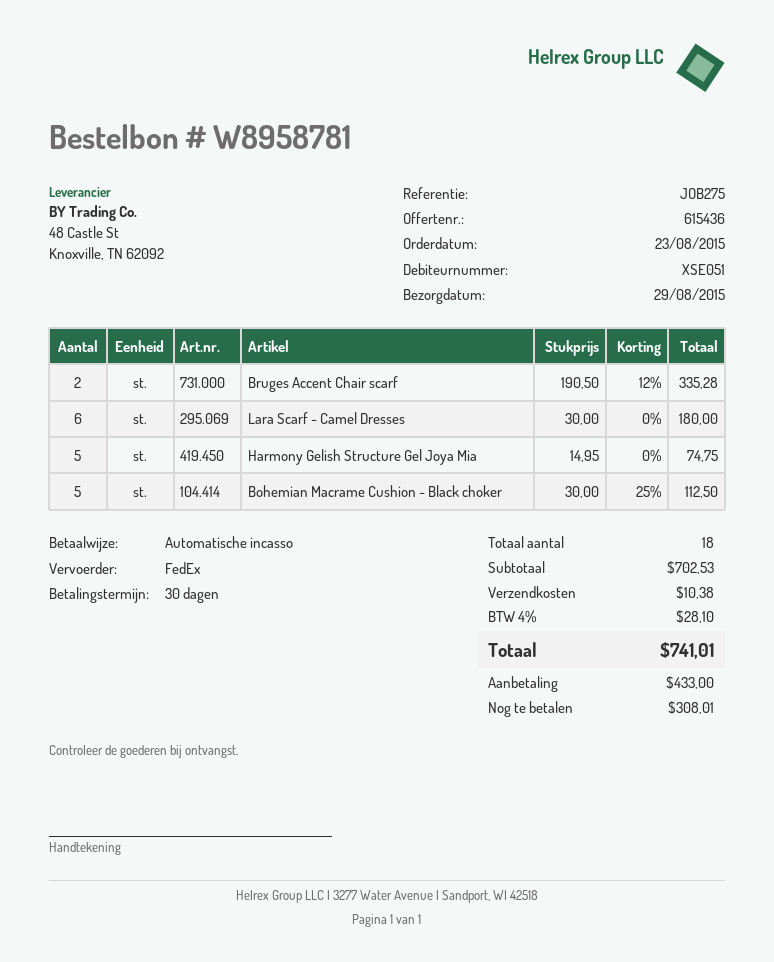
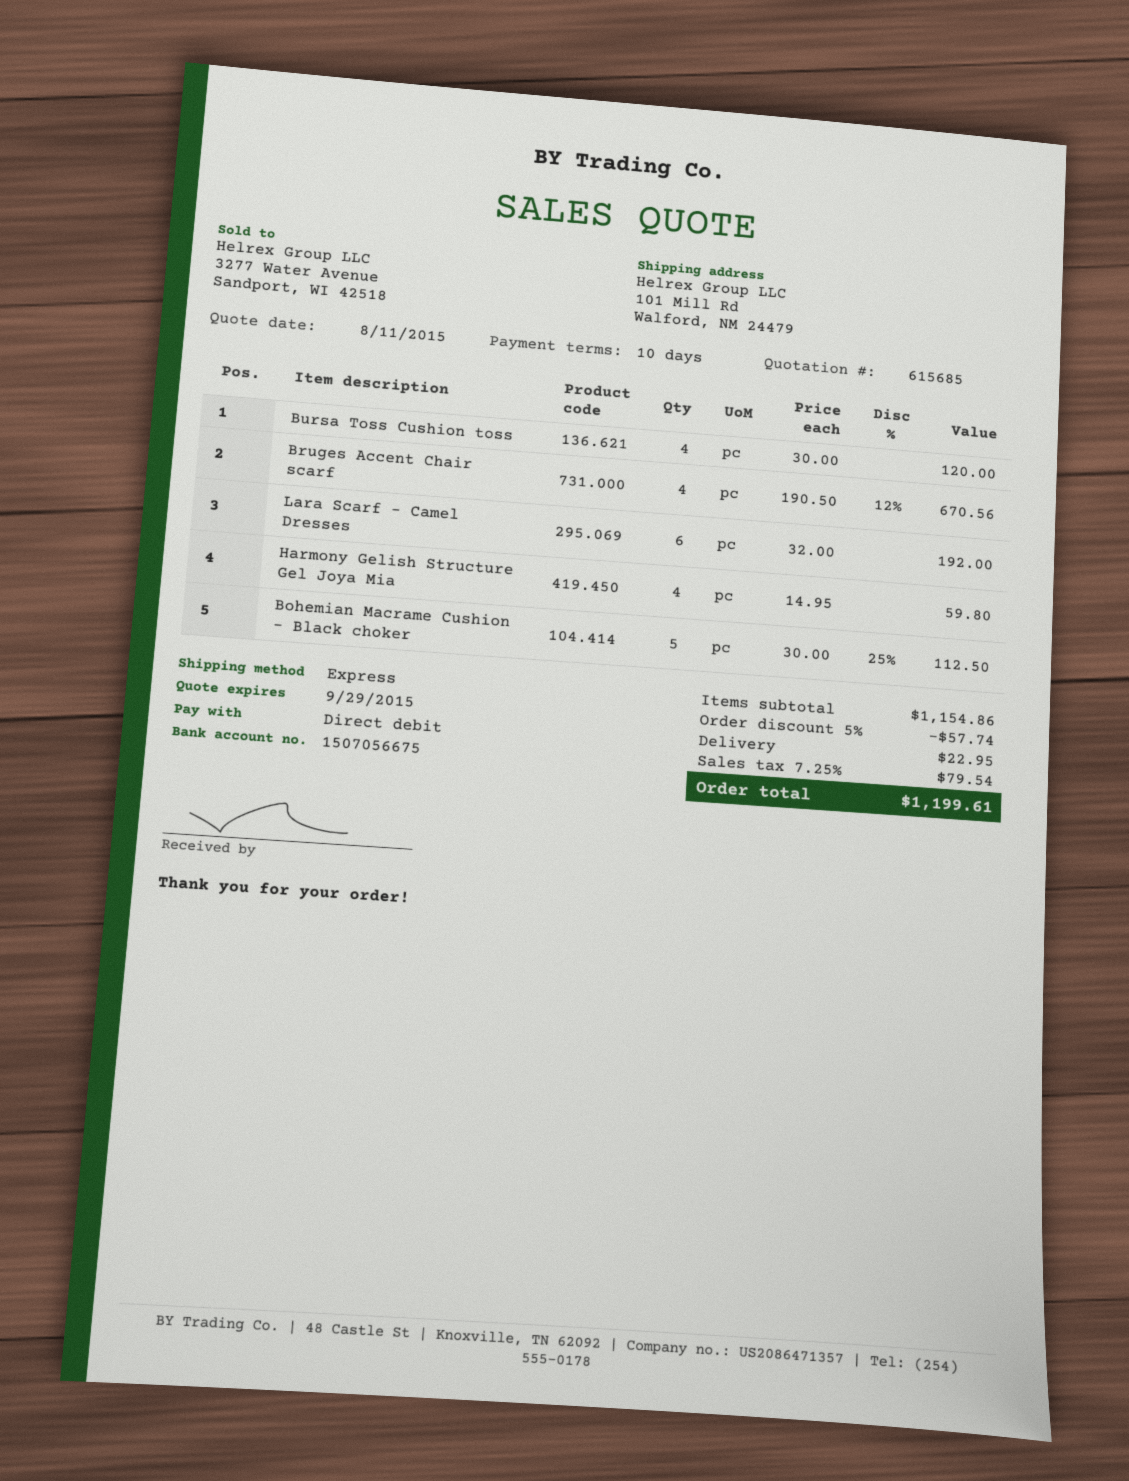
quote number: 615436 -> 615685
payment terms: 30 days -> 10 days
shipping method: FedEx -> express
Bruges Accent Chair scarf: 2 x 190.50 - 12% = 335.28 -> 4 x 190.50 - 12% = 670.56
Lara Scarf - Camel Dresses: 6 x 30.00 = 180.00 -> 6 x 32.00 = 192.00
Harmony Gelish Structure Gel Joya Mia: 5 x 14.95 = 74.75 -> 4 x 14.95 = 59.80
Bursa Toss Cushion toss: none -> 4 x 30.00 = 120.00
subtotal: 702.53 -> 1154.86
discount: none -> 5% = 57.74
shipping: 10.38 -> 22.95
tax: 4% = 28.10 -> 7.25% = 79.54
total: 741.01 -> 1199.61

